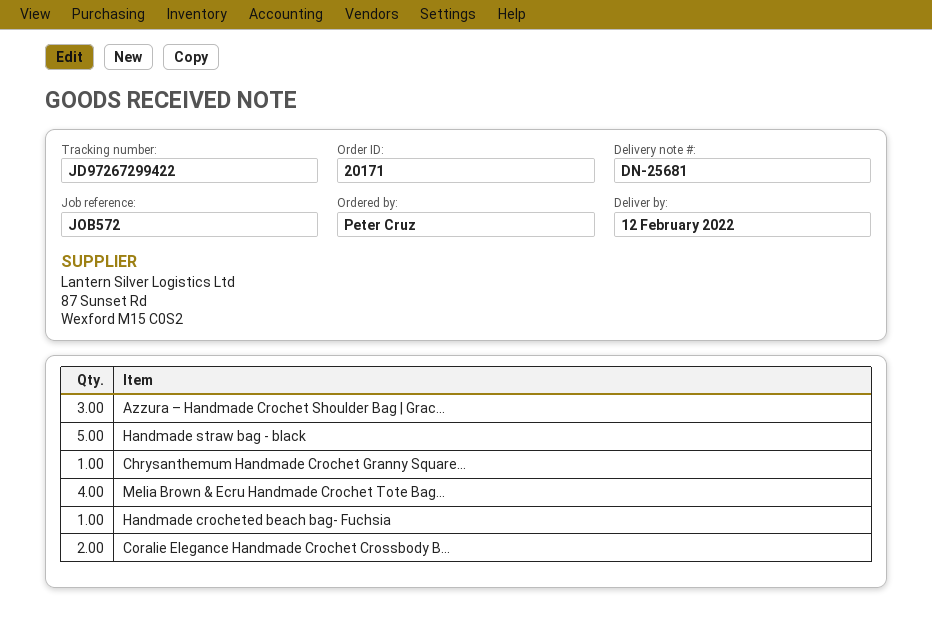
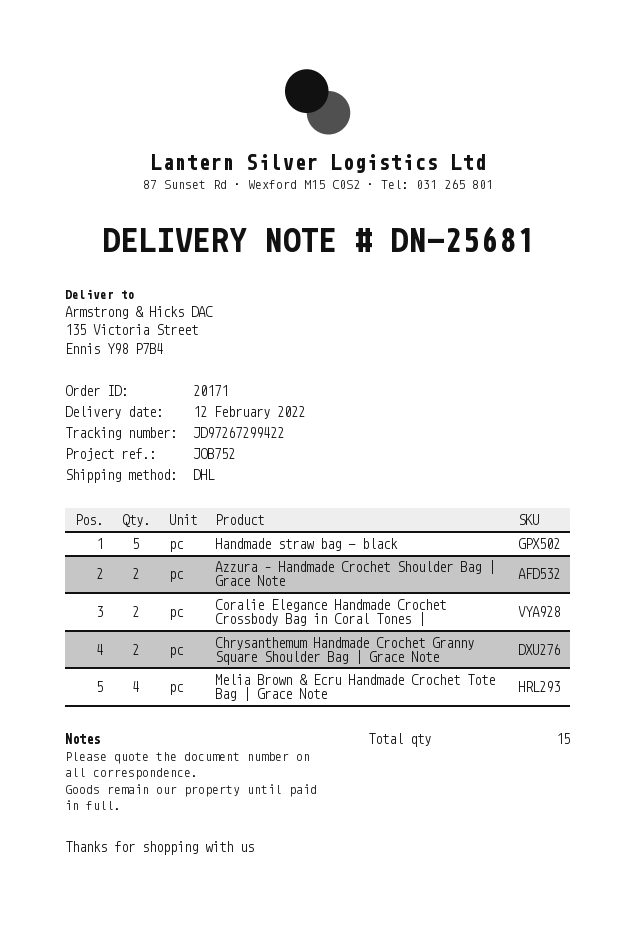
reference: JOB572 -> JOB752
Azzura – Handmade Crochet Shoulder Bag | Grac...: 3 -> 2
Chrysanthemum Handmade Crochet Granny Square...: 1 -> 2
Handmade crocheted beach bag- Fuchsia: 1 -> none

